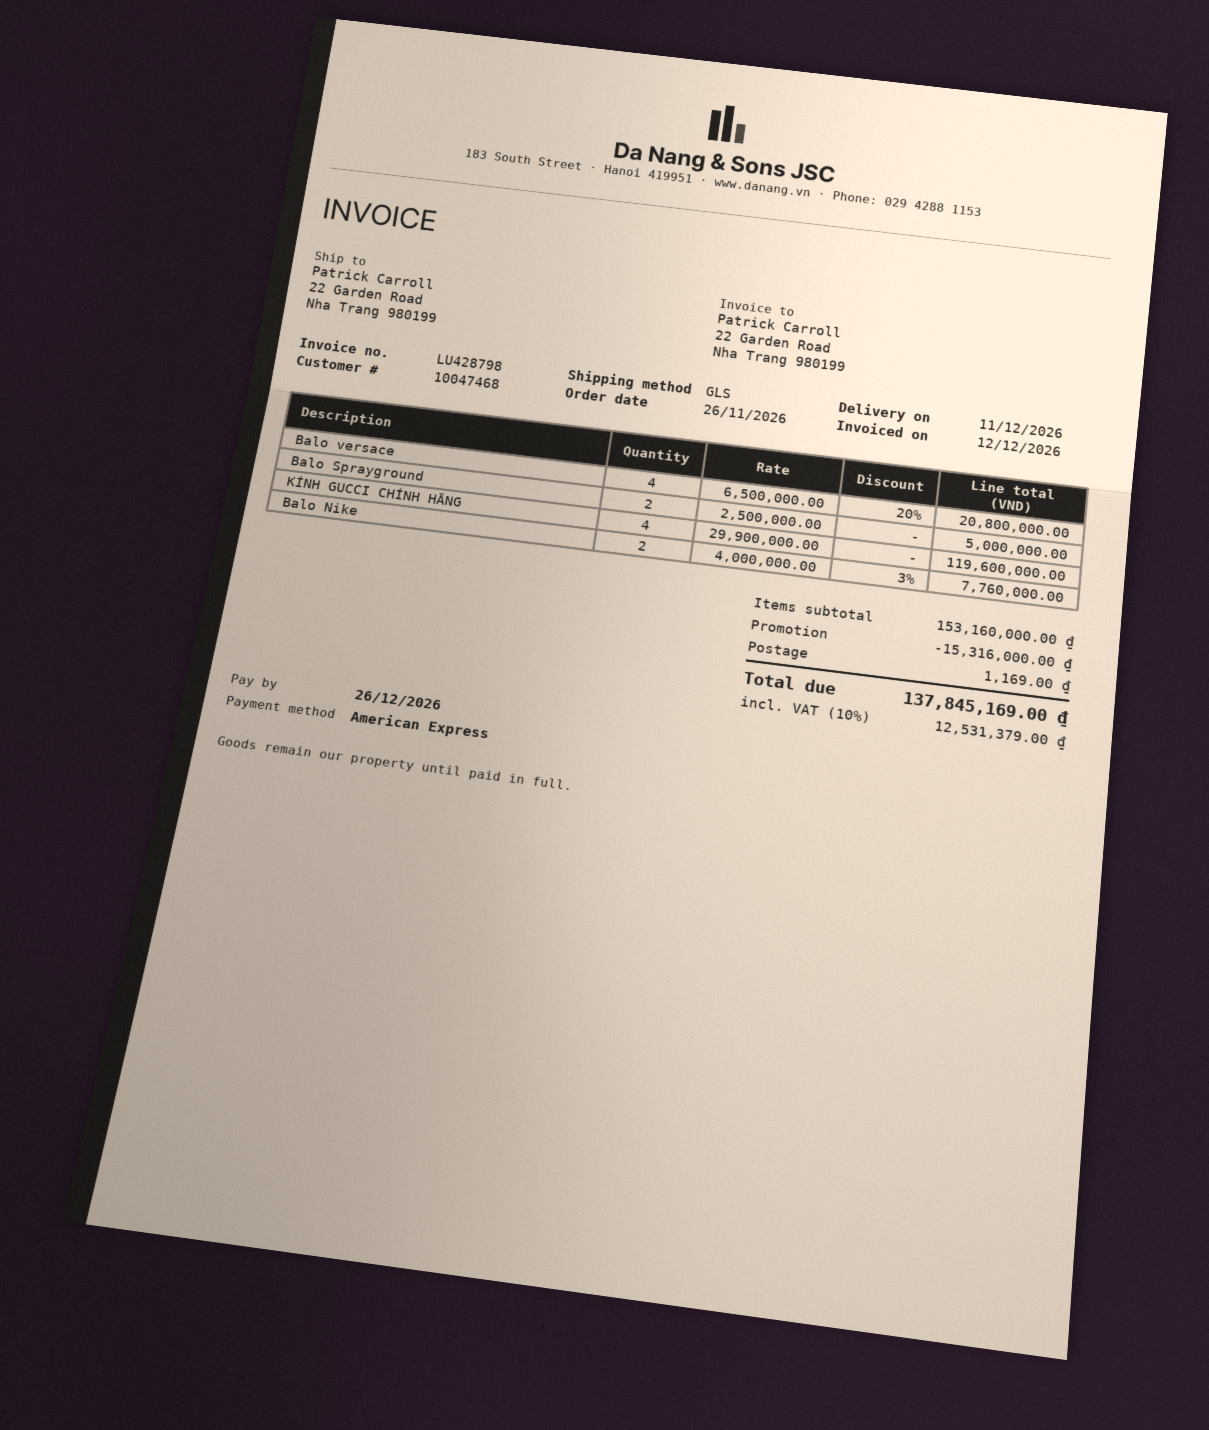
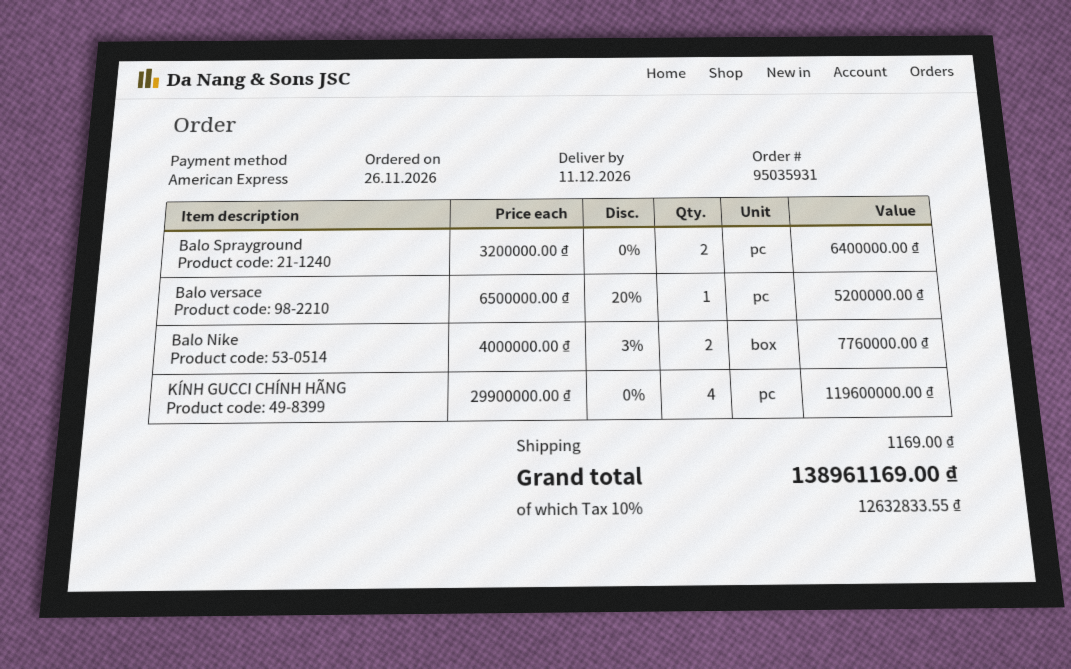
Balo versace: 4 x 6500000.00 - 20% = 20800000.00 -> 1 x 6500000.00 - 20% = 5200000.00
Balo Sprayground: 2 x 2500000.00 = 5000000.00 -> 2 x 3200000.00 = 6400000.00
discount: 15316000.00 -> none
tax: 10% = 12531379.00 -> 10% = 12632833.55
total: 137845169.00 -> 138961169.00

